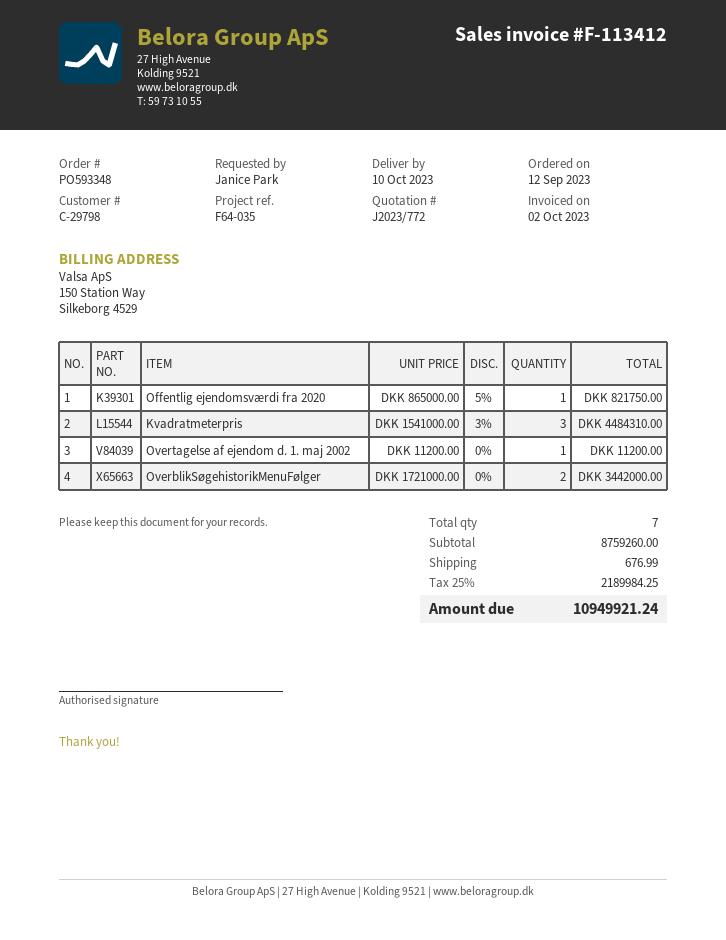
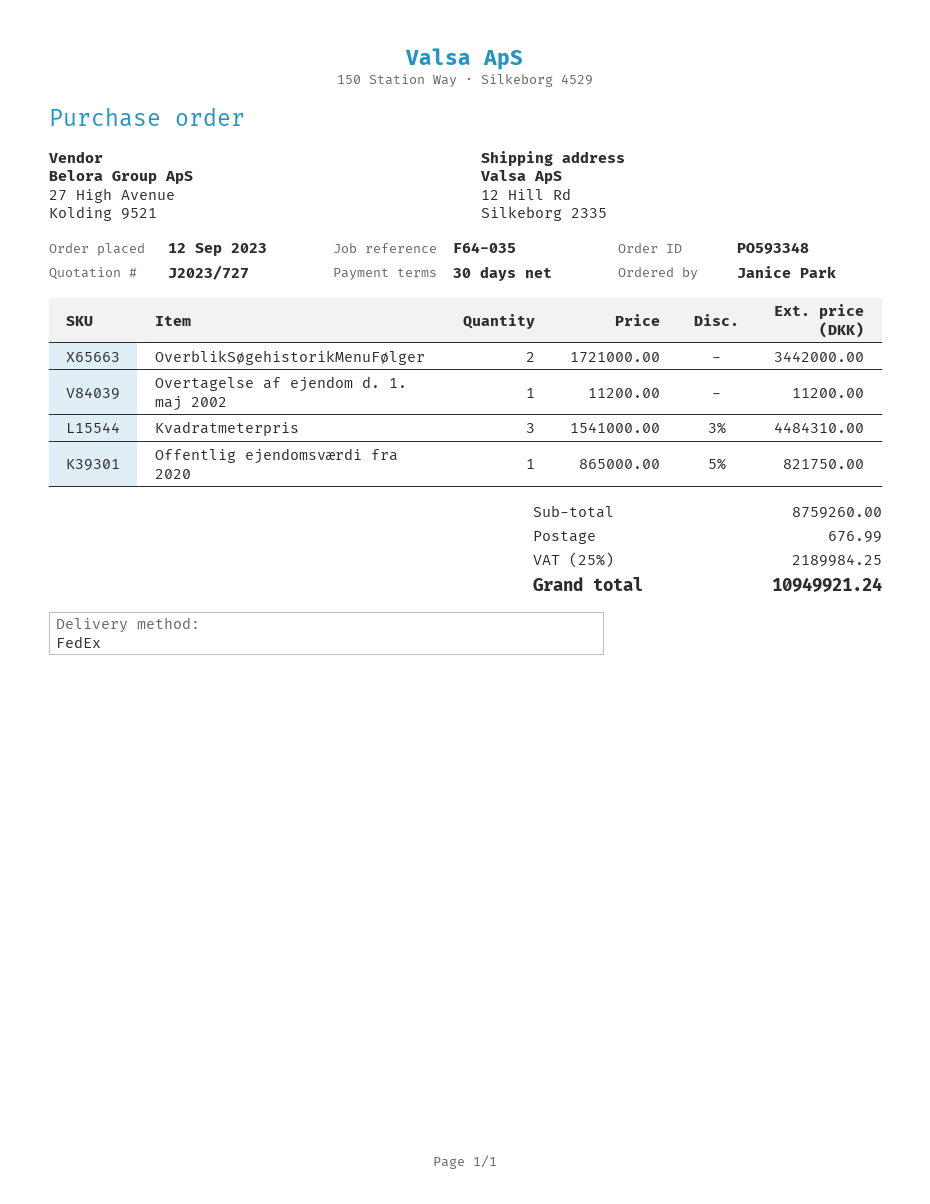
quote number: J2023/772 -> J2023/727

